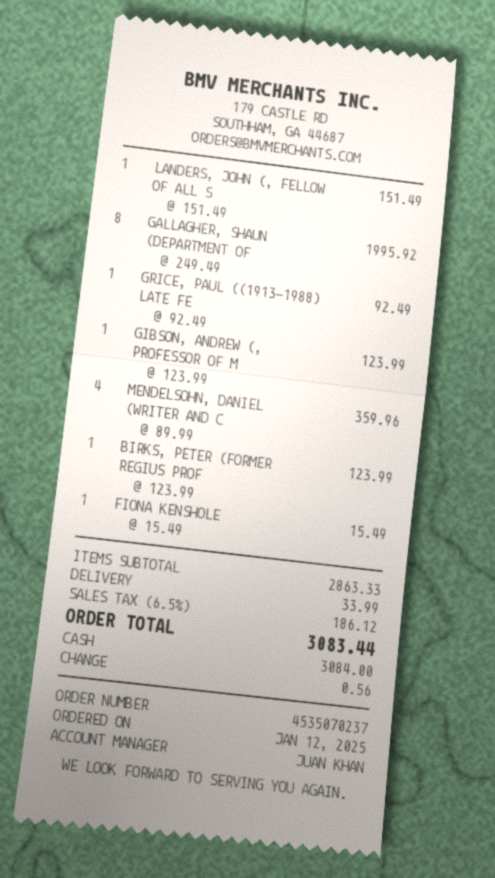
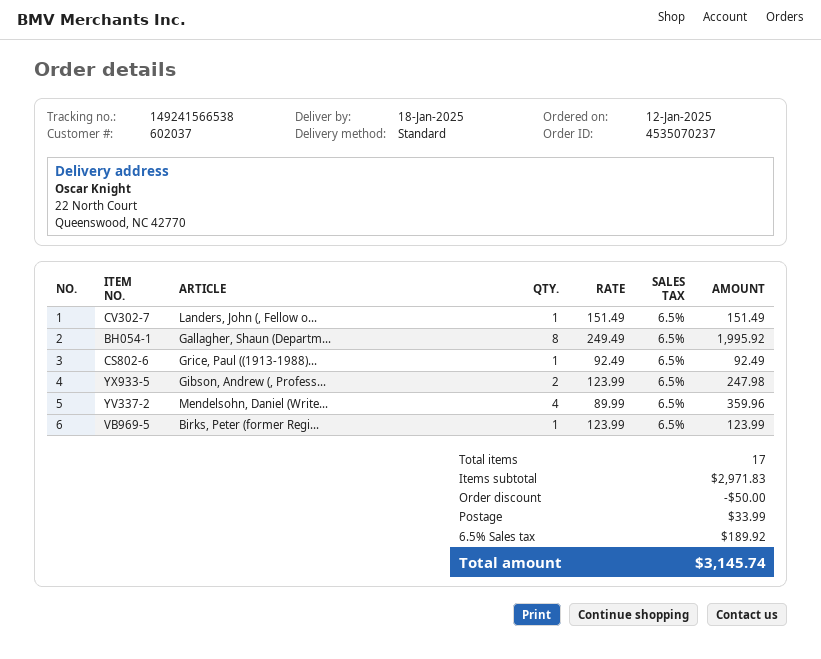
GIBSON, ANDREW (, PROFESSOR OF M: 1 x 123.99 = 123.99 -> 2 x 123.99 = 247.98
FIONA KENSHOLE: 1 x 15.49 = 15.49 -> none
subtotal: 2863.33 -> 2971.83
discount: none -> 50.00
tax: 6.5% = 186.12 -> 6.5% = 189.92
total: 3083.44 -> 3145.74

